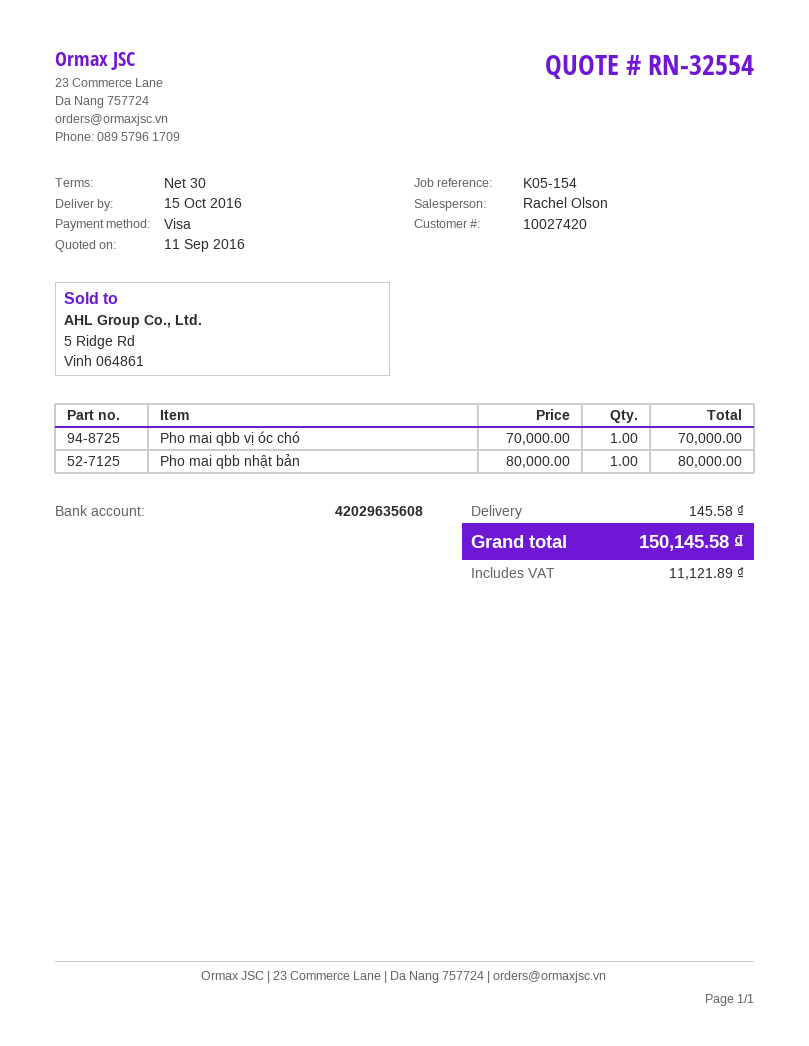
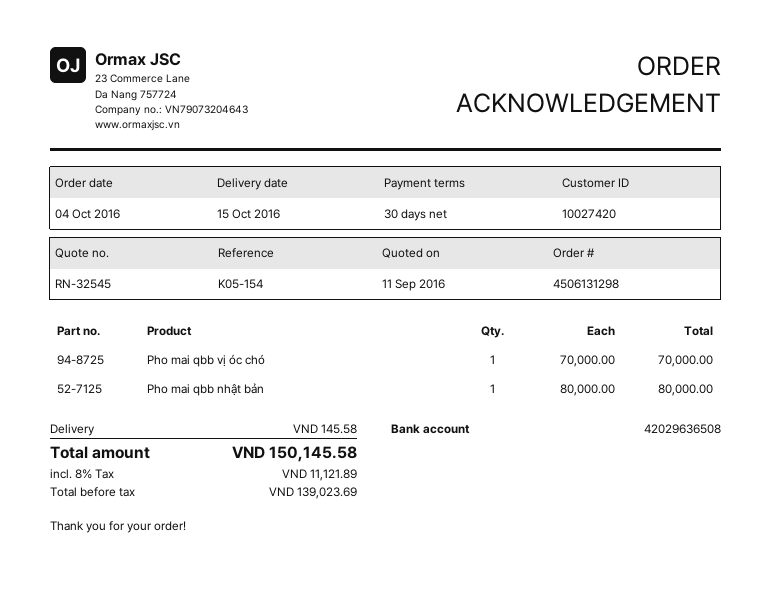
quote number: RN-32554 -> RN-32545
bank account: 42029635608 -> 42029636508

